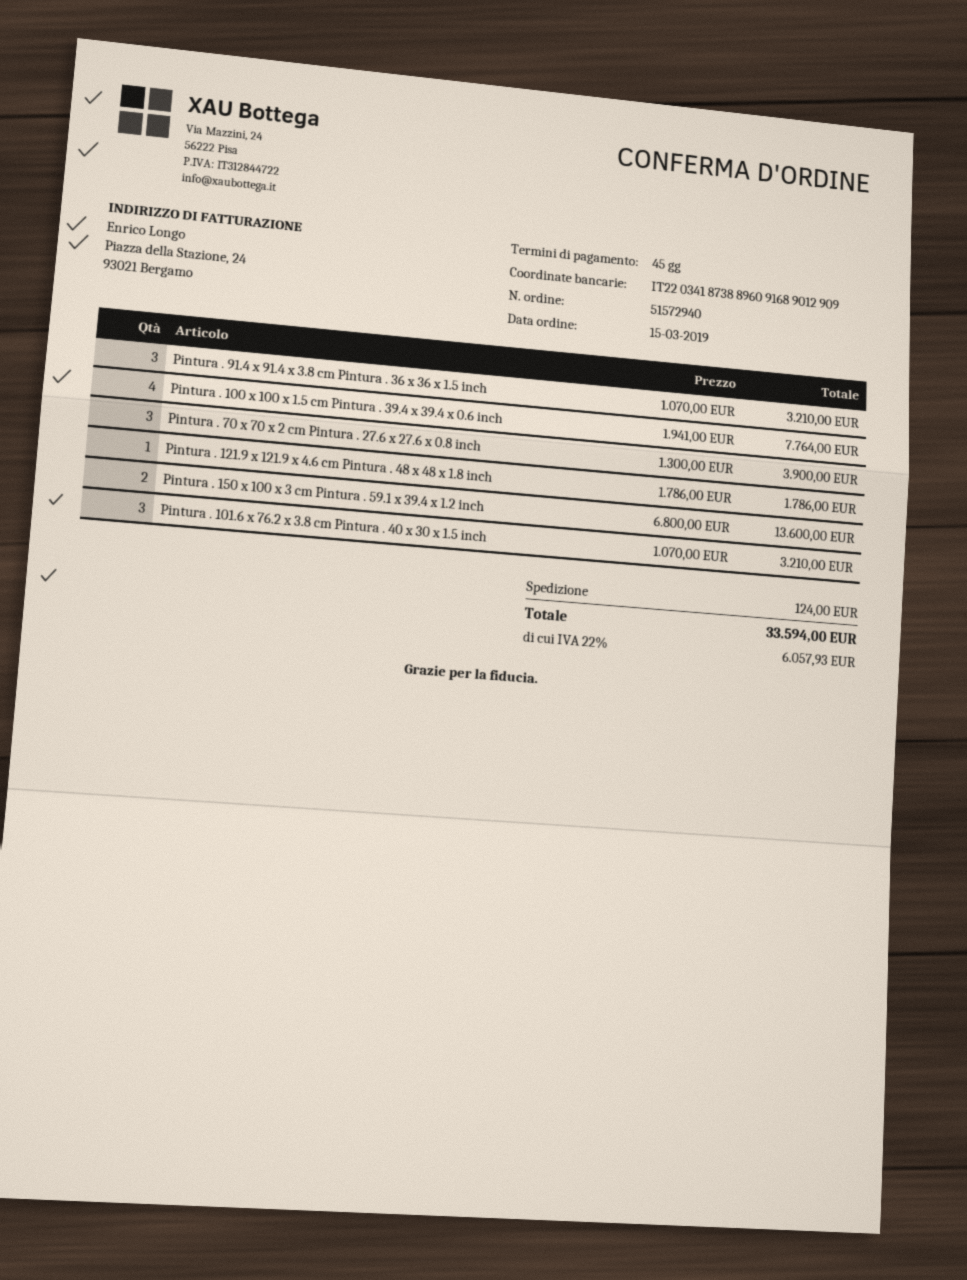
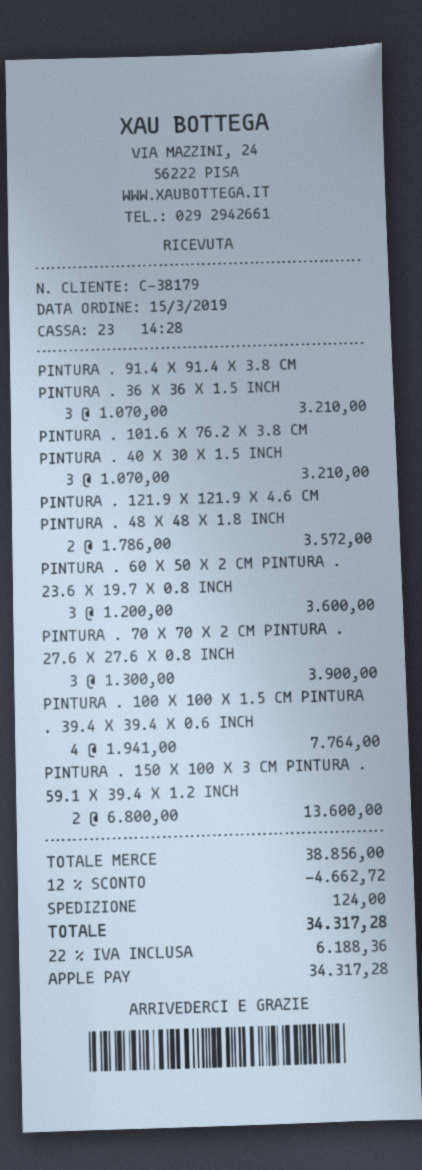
Pintura . 121.9 x 121.9 x 4.6 cm Pintura . 48 x 48 x 1.8 inch: 1 x 1786.00 = 1786.00 -> 2 x 1786.00 = 3572.00
PINTURA . 60 X 50 X 2 CM PINTURA . 23.6 X 19.7 X 0.8 INCH: none -> 3 x 1200.00 = 3600.00
discount: none -> 12% = 4662.72
tax: 22% = 6057.93 -> 22% = 6188.36
total: 33594.00 -> 34317.28

